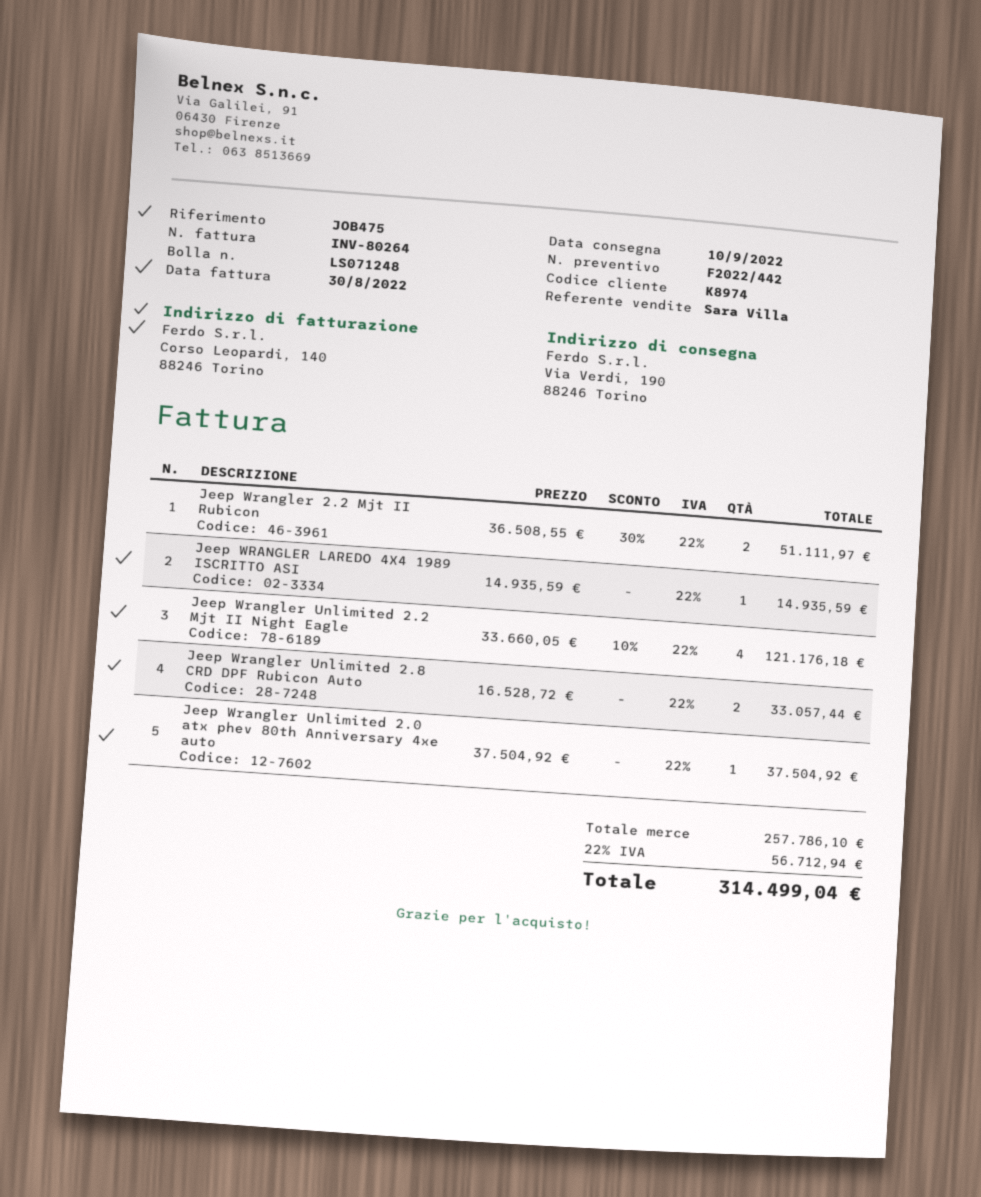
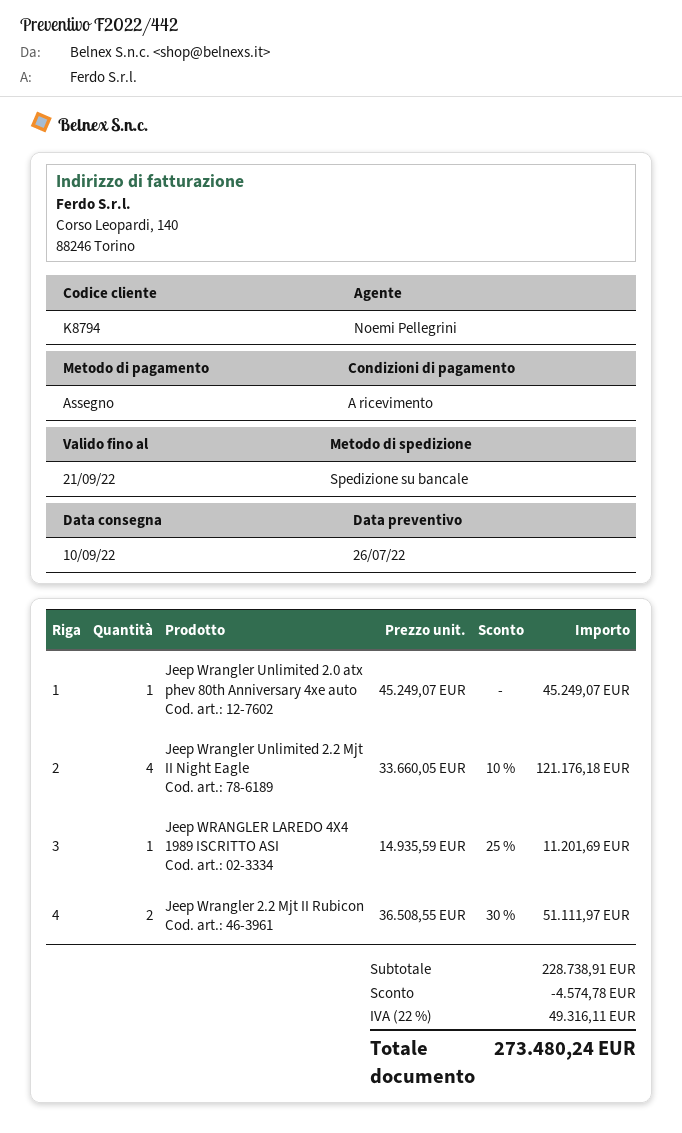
customer number: K8974 -> K8794
sales rep: Sara Villa -> Noemi Pellegrini
Jeep WRANGLER LAREDO 4X4 1989 ISCRITTO ASI: 1 x 14935.59 = 14935.59 -> 1 x 14935.59 - 25% = 11201.69
Jeep Wrangler Unlimited 2.8 CRD DPF Rubicon Auto: 2 x 16528.72 = 33057.44 -> none
Jeep Wrangler Unlimited 2.0 atx phev 80th Anniversary 4xe auto: 1 x 37504.92 = 37504.92 -> 1 x 45249.07 = 45249.07
subtotal: 257786.10 -> 228738.91
discount: none -> 4574.78
tax: 22% = 56712.94 -> 22% = 49316.11
total: 314499.04 -> 273480.24

